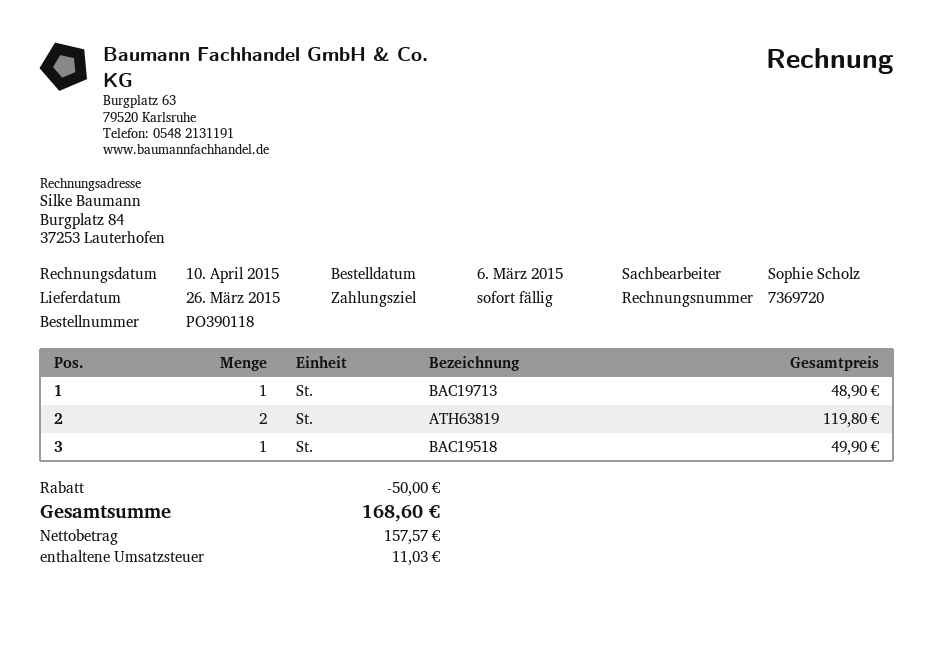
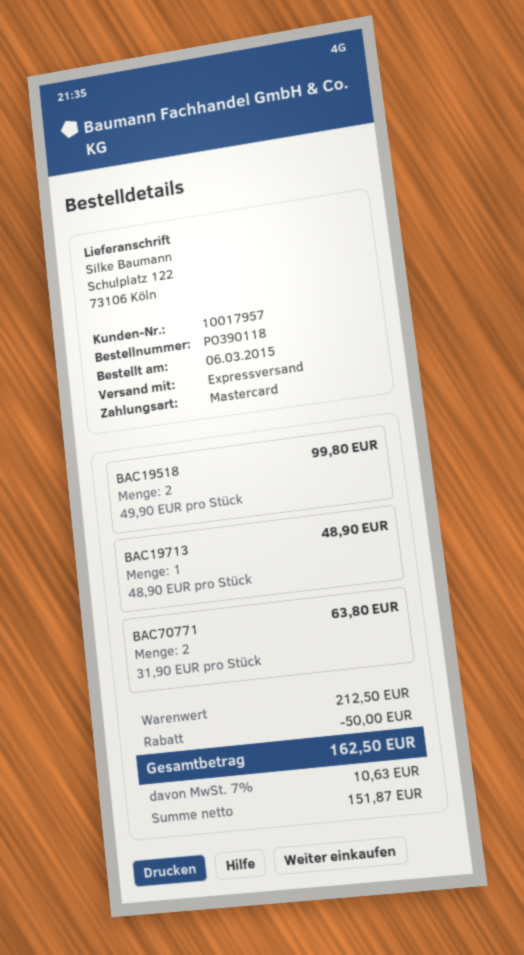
ATH63819: 2 for 119.80 -> none
BAC19518: 1 for 49.90 -> 2 for 99.80
BAC70771: none -> 2 for 63.80
net: 157.57 -> 151.87
tax: 11.03 -> 10.63
total: 168.60 -> 162.50

